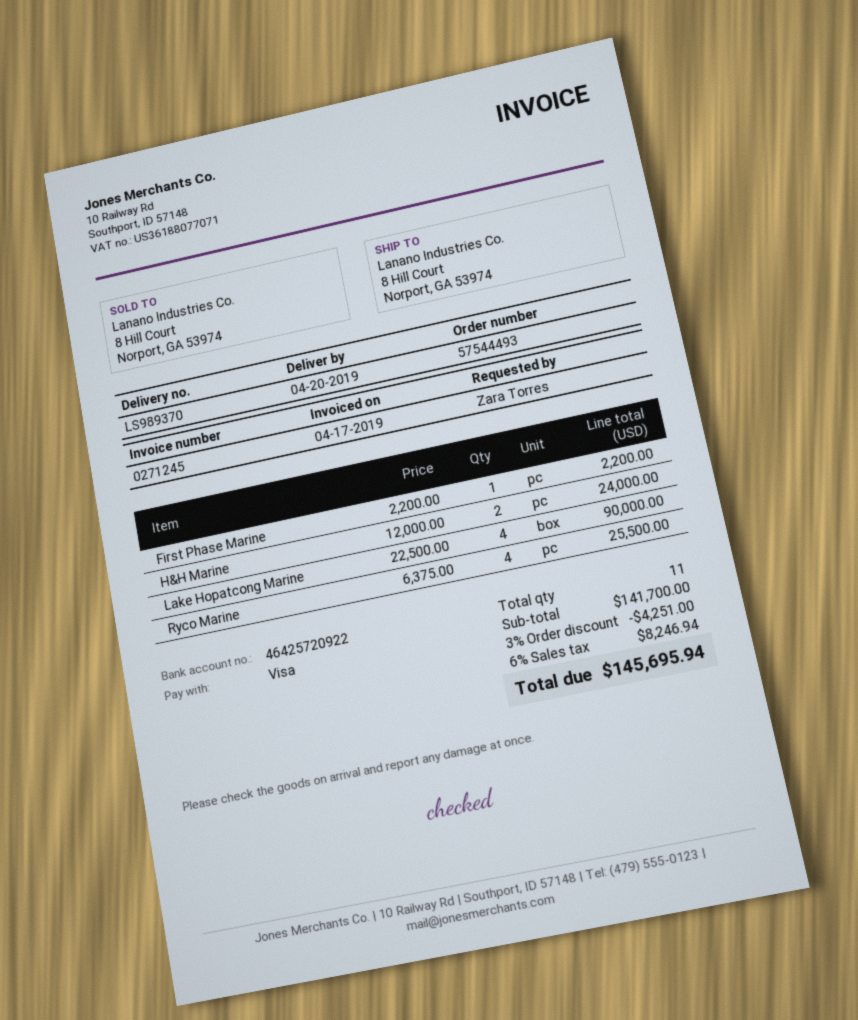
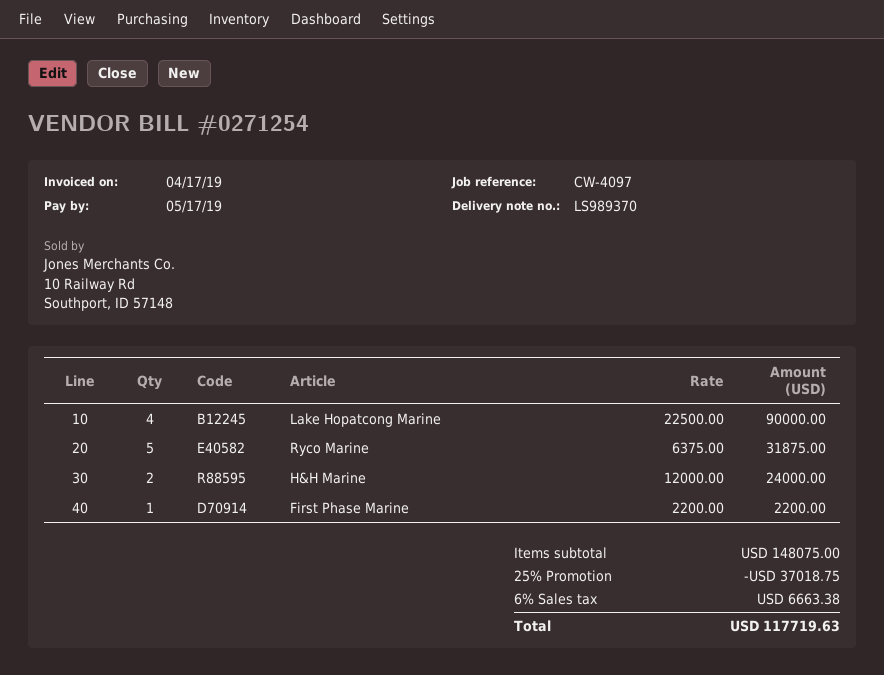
invoice number: 0271245 -> 0271254
Ryco Marine: 4 x 6375.00 = 25500.00 -> 5 x 6375.00 = 31875.00
subtotal: 141700.00 -> 148075.00
discount: 3% = 4251.00 -> 25% = 37018.75
tax: 6% = 8246.94 -> 6% = 6663.38
total: 145695.94 -> 117719.63

